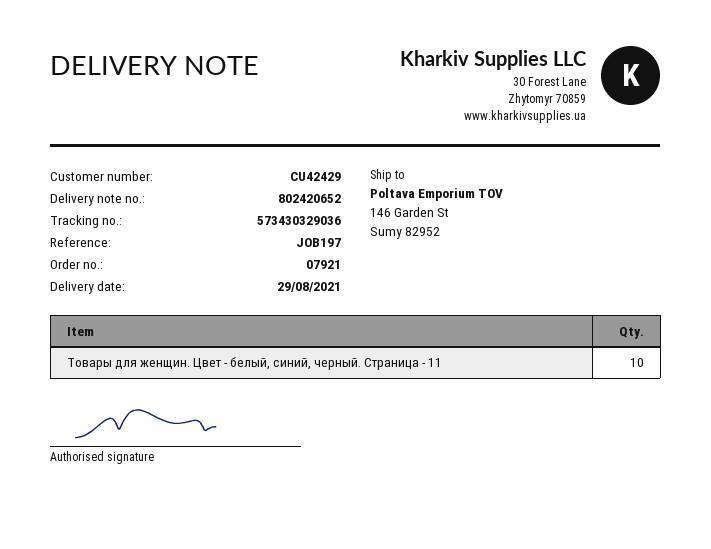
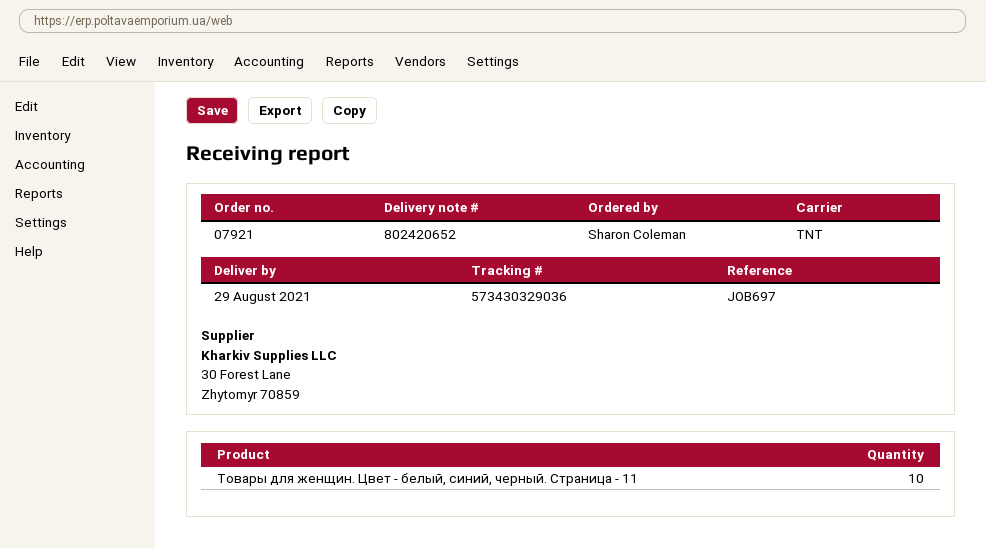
reference: JOB197 -> JOB697

